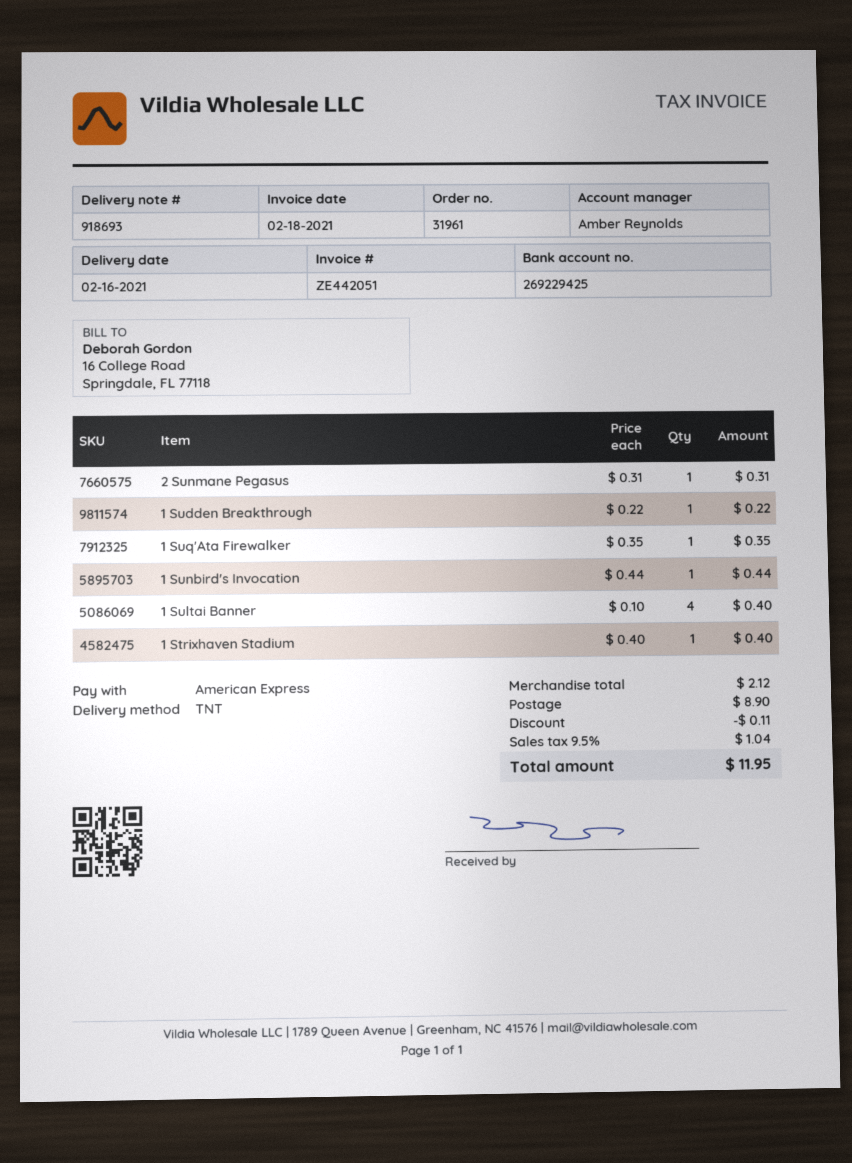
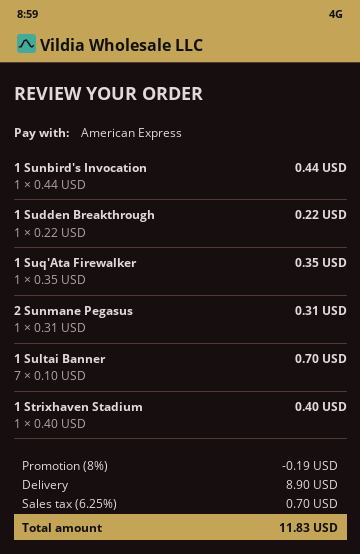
1 Sultai Banner: 4 x 0.10 = 0.40 -> 7 x 0.10 = 0.70
discount: 0.11 -> 0.19
tax: 9.5% = 1.04 -> 6.25% = 0.70
total: 11.95 -> 11.83

